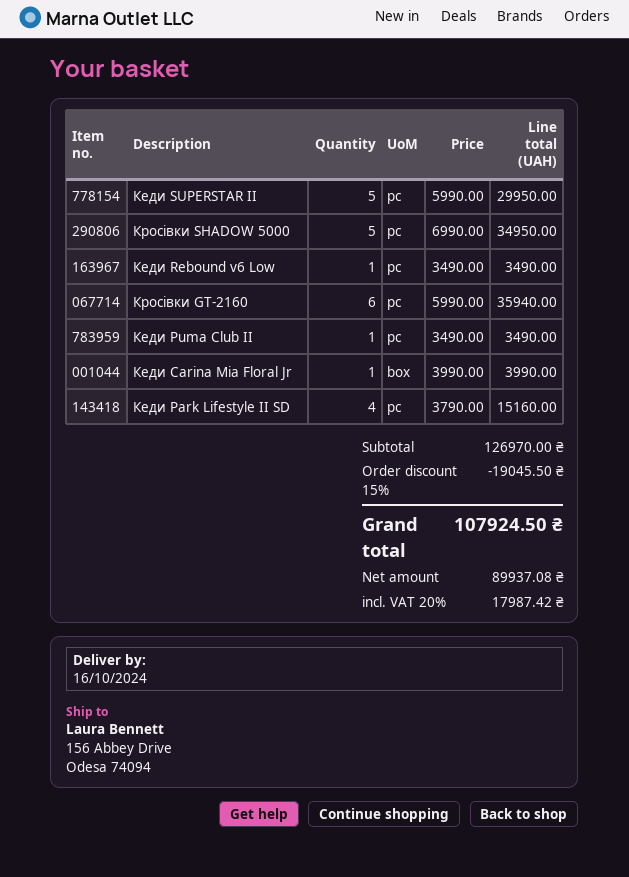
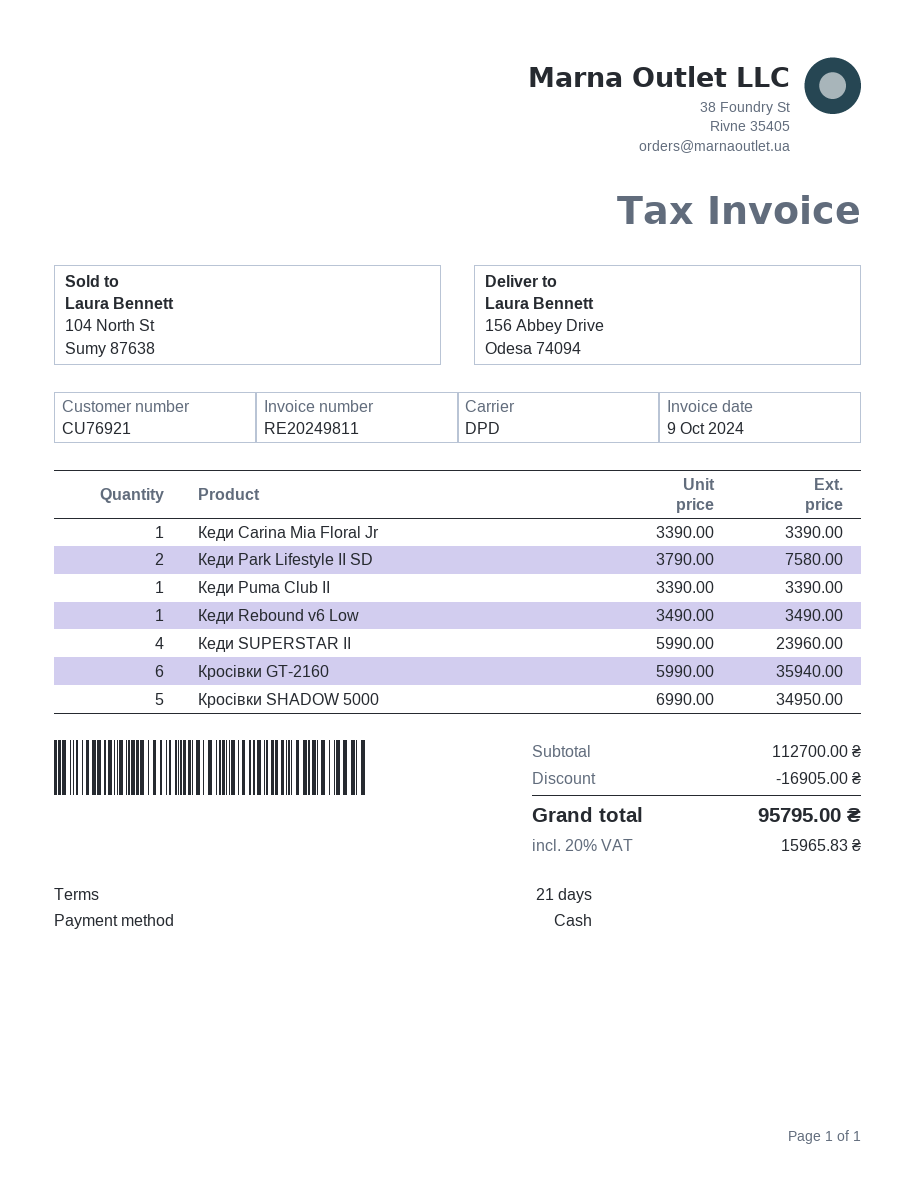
Кеди SUPERSTAR II: 5 x 5990.00 = 29950.00 -> 4 x 5990.00 = 23960.00
Кеди Puma Club II: 1 x 3490.00 = 3490.00 -> 1 x 3390.00 = 3390.00
Кеди Carina Mia Floral Jr: 1 x 3990.00 = 3990.00 -> 1 x 3390.00 = 3390.00
Кеди Park Lifestyle II SD: 4 x 3790.00 = 15160.00 -> 2 x 3790.00 = 7580.00
subtotal: 126970.00 -> 112700.00
discount: 19045.50 -> 16905.00
tax: 20% = 17987.42 -> 20% = 15965.83
total: 107924.50 -> 95795.00

